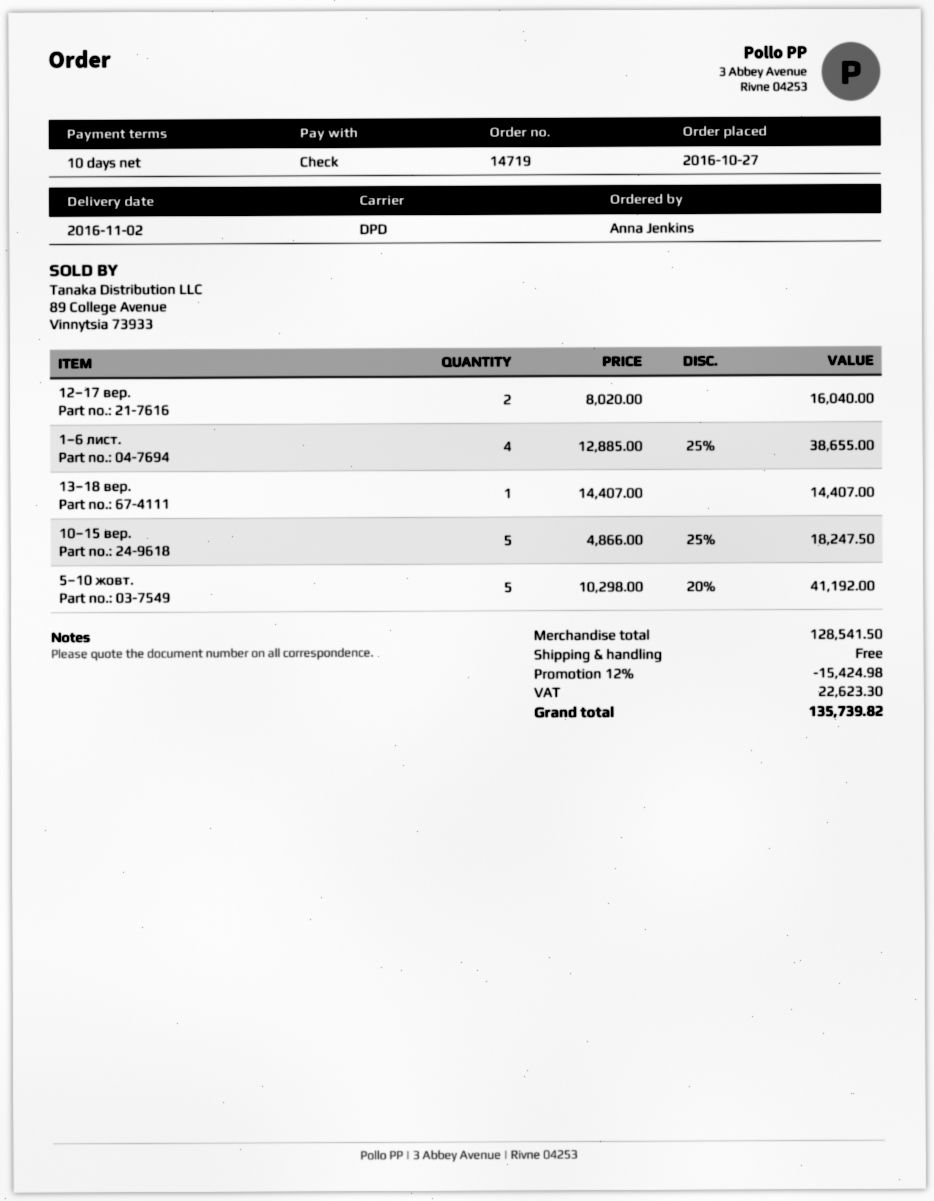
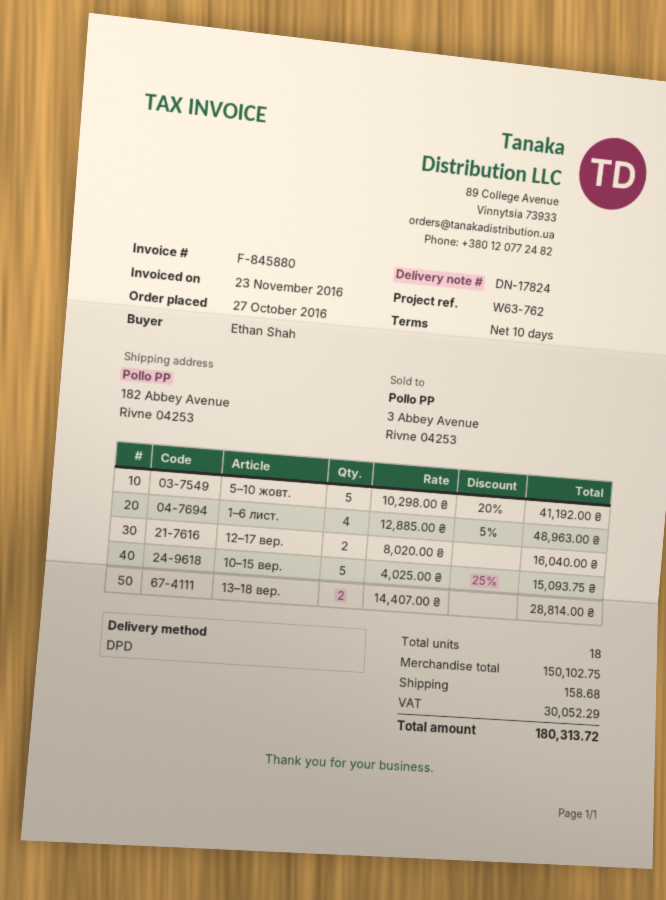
ordered by: Anna Jenkins -> Ethan Shah
1–6 лист.: 4 x 12885.00 - 25% = 38655.00 -> 4 x 12885.00 - 5% = 48963.00
13–18 вер.: 1 x 14407.00 = 14407.00 -> 2 x 14407.00 = 28814.00
10–15 вер.: 5 x 4866.00 - 25% = 18247.50 -> 5 x 4025.00 - 25% = 15093.75
subtotal: 128541.50 -> 150102.75
discount: 12% = 15424.98 -> none
shipping: 0.00 -> 158.68
tax: 22623.30 -> 30052.29
total: 135739.82 -> 180313.72

